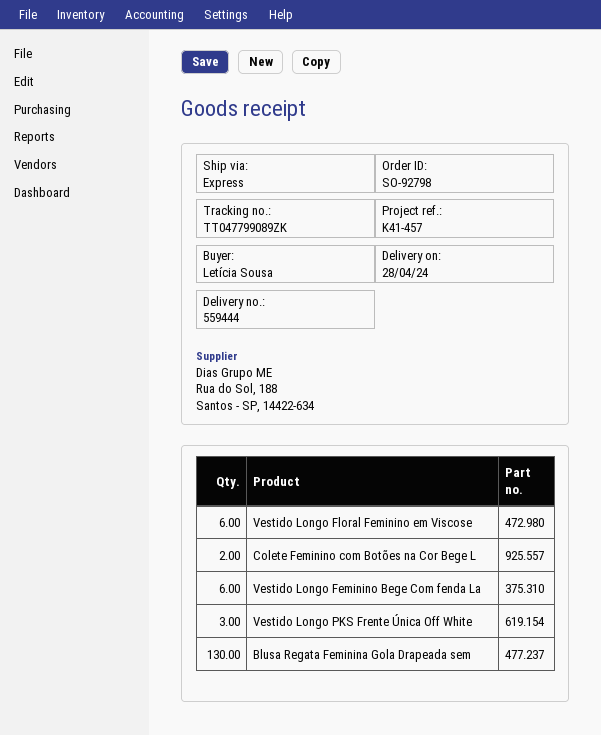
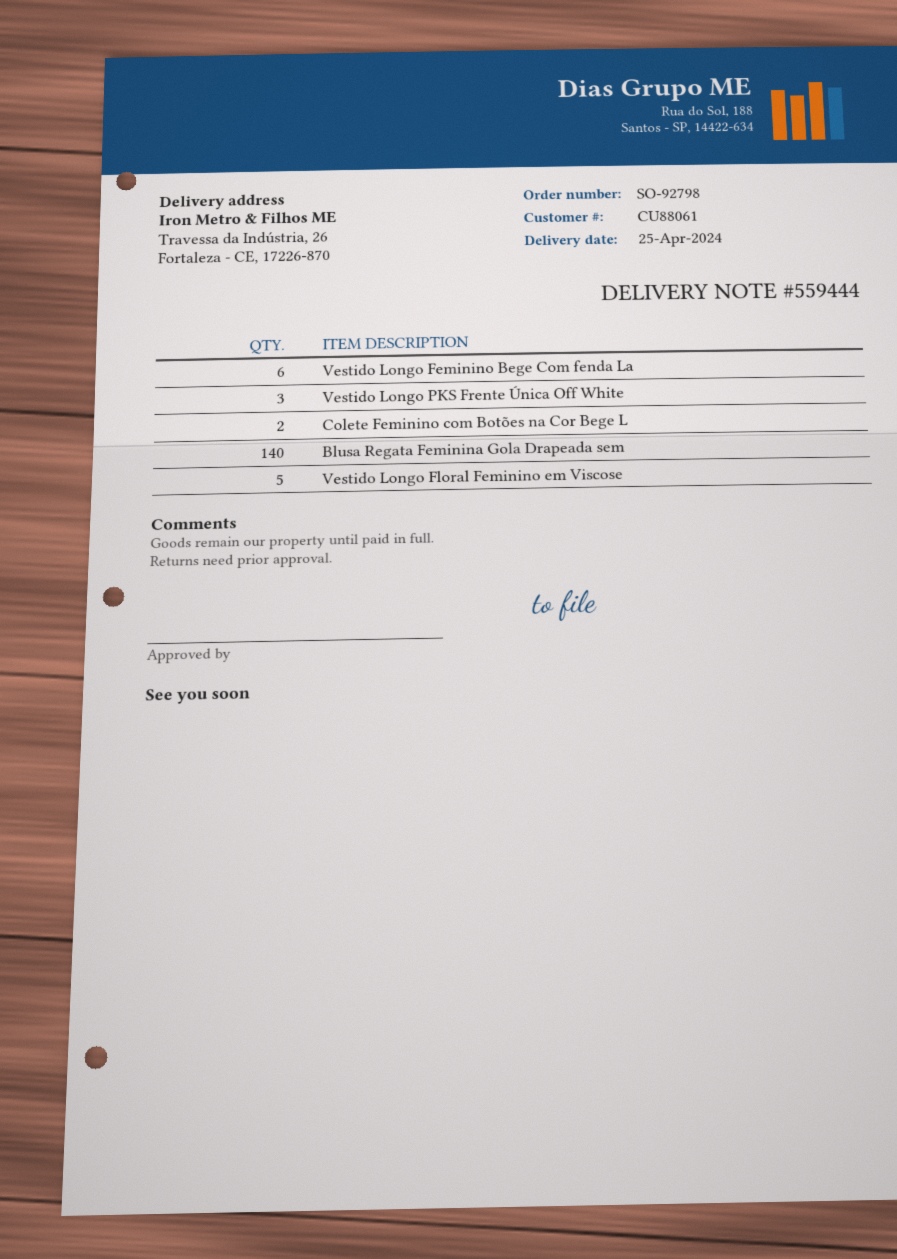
delivery date: 2024-04-28 -> 2024-04-25
Vestido Longo Floral Feminino em Viscose: 6 -> 5
Blusa Regata Feminina Gola Drapeada sem: 130 -> 140

